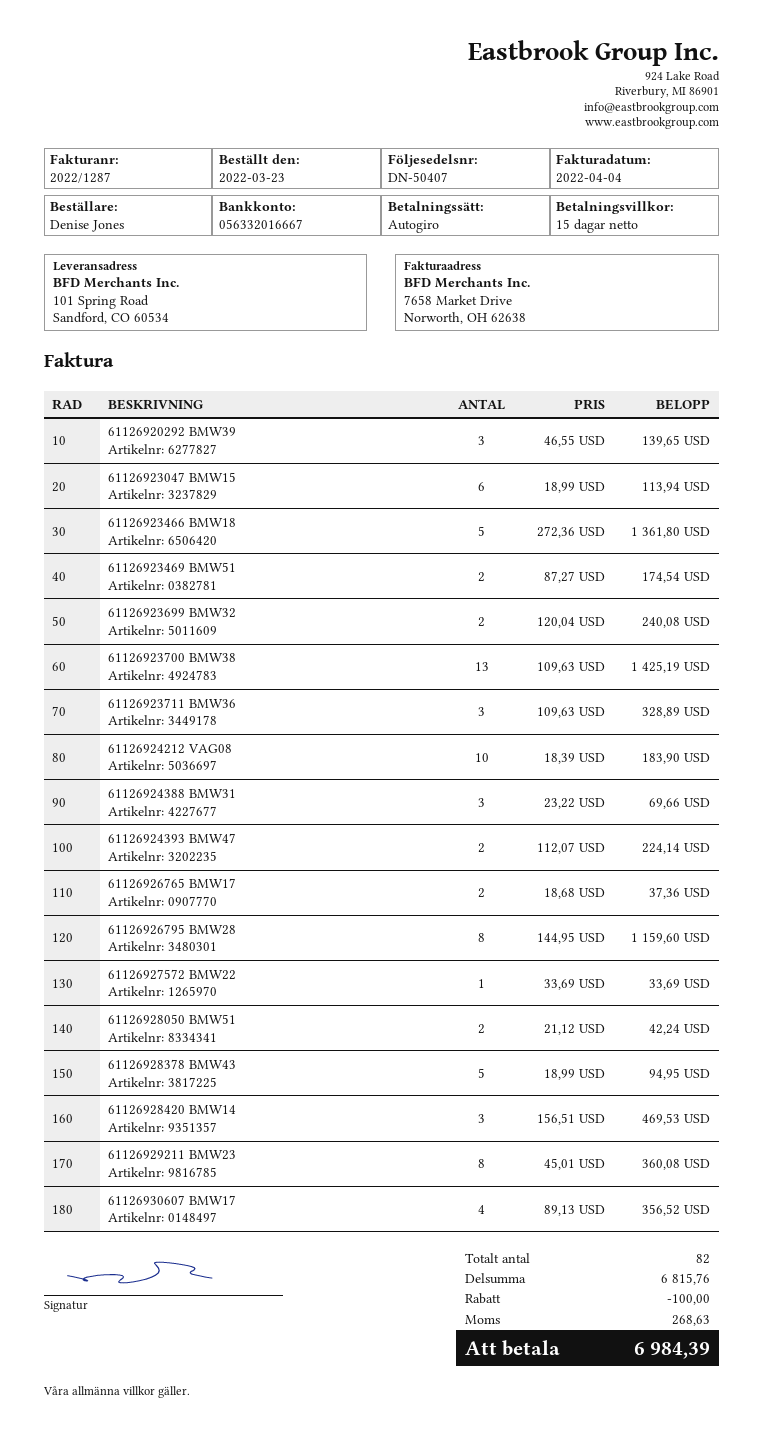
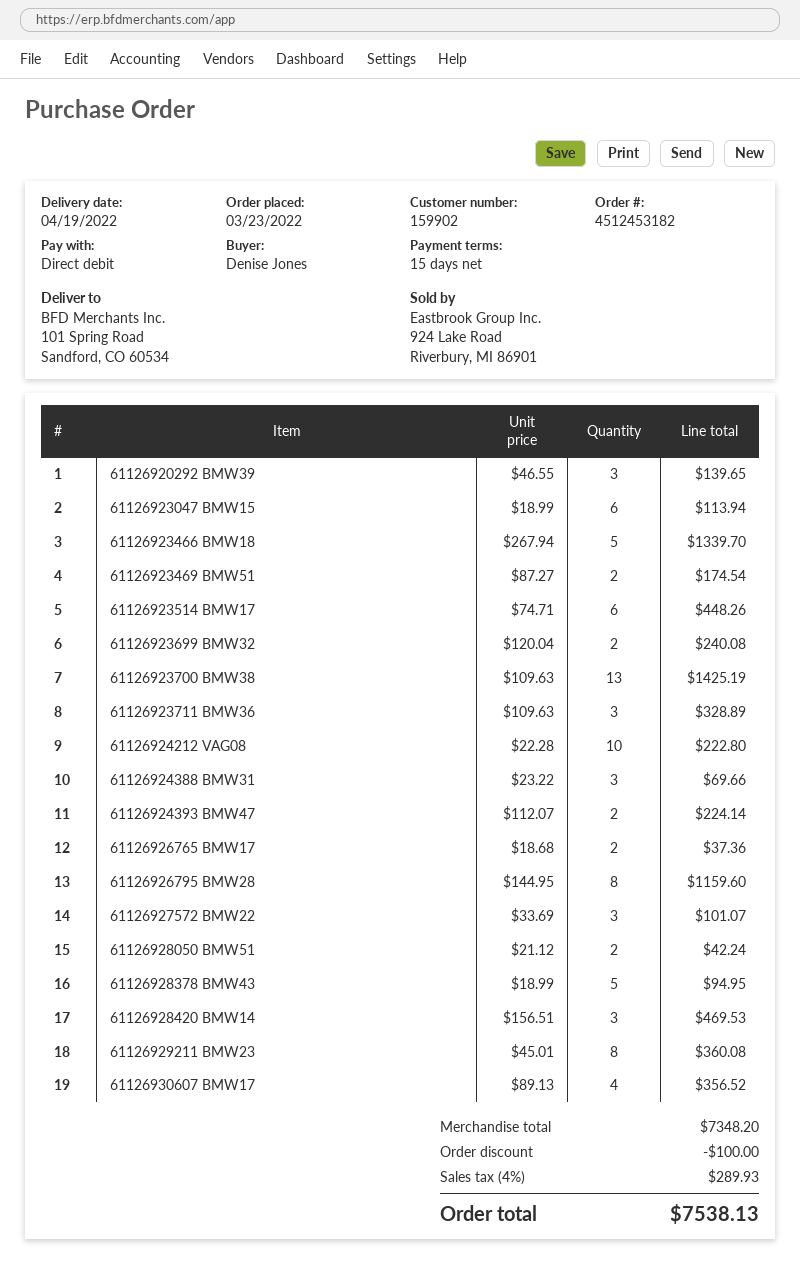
61126923466 BMW18: 5 x 272.36 = 1361.80 -> 5 x 267.94 = 1339.70
61126924212 VAG08: 10 x 18.39 = 183.90 -> 10 x 22.28 = 222.80
61126927572 BMW22: 1 x 33.69 = 33.69 -> 3 x 33.69 = 101.07
61126923514 BMW17: none -> 6 x 74.71 = 448.26
subtotal: 6815.76 -> 7348.20
tax: 268.63 -> 289.93
total: 6984.39 -> 7538.13

